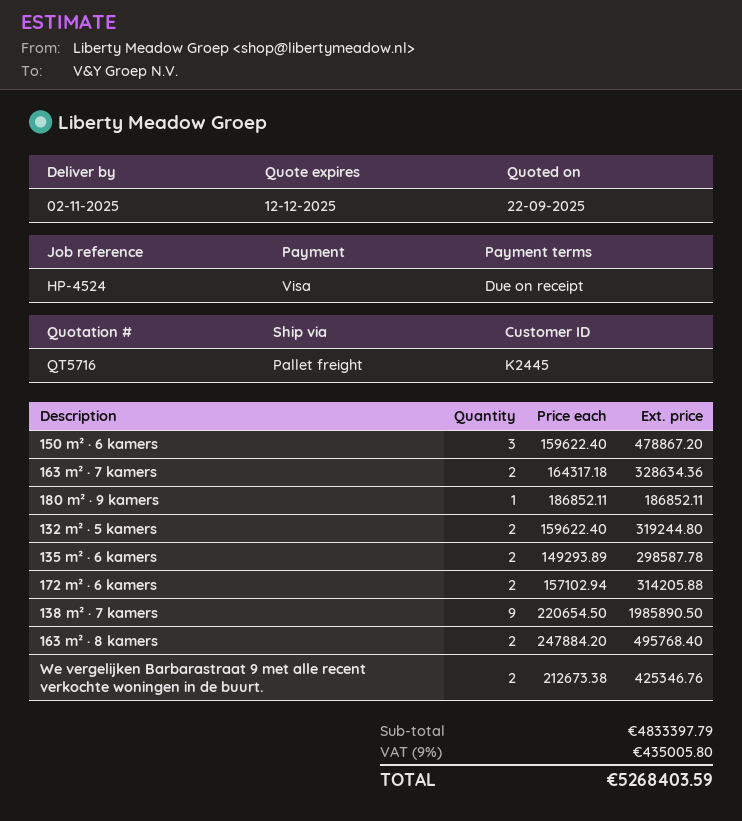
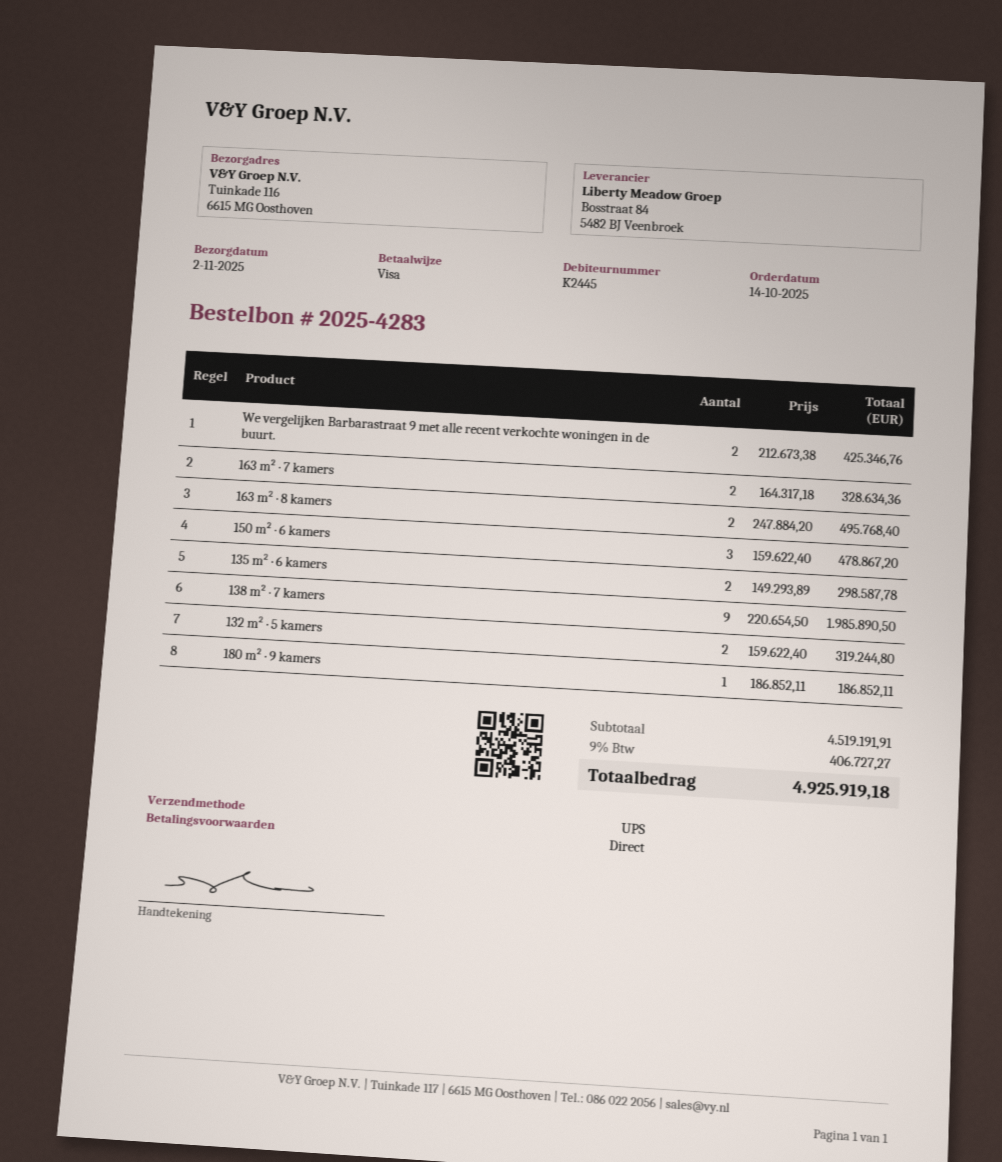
shipping method: pallet freight -> UPS
172 m² · 6 kamers: 2 x 157102.94 = 314205.88 -> none
subtotal: 4833397.79 -> 4519191.91
tax: 9% = 435005.80 -> 9% = 406727.27
total: 5268403.59 -> 4925919.18

